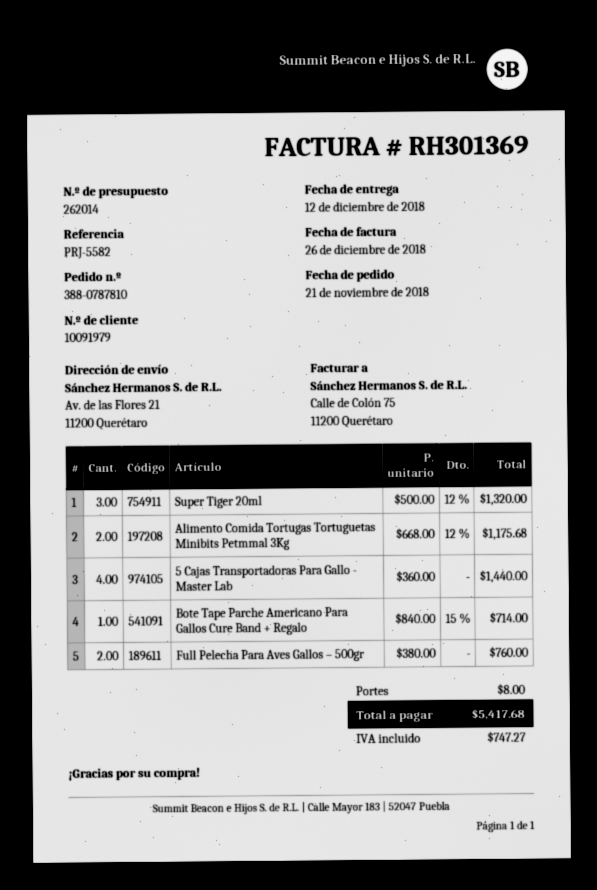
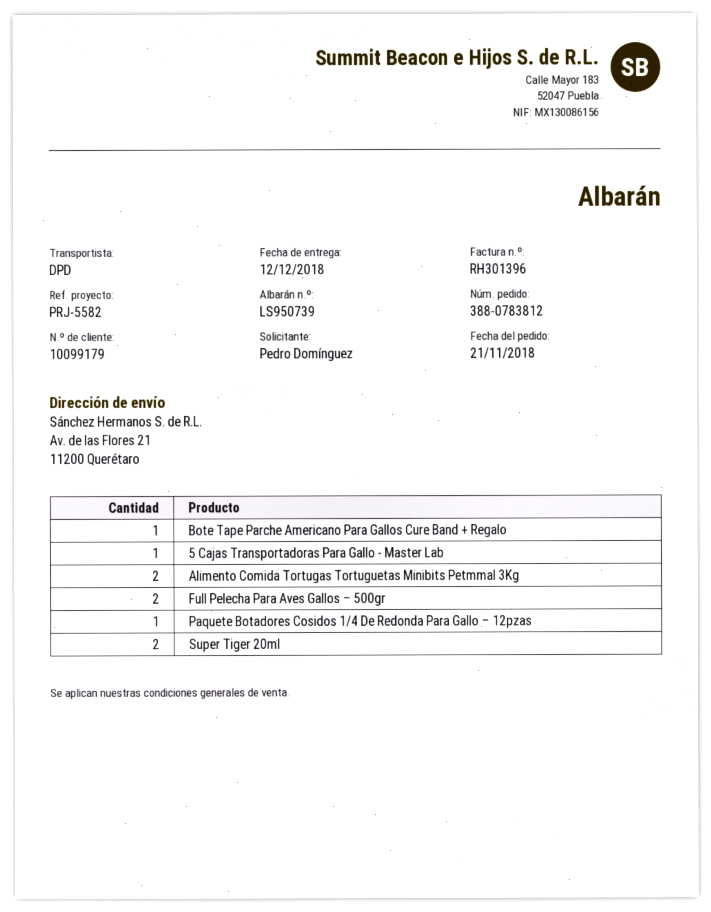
order number: 388-0787810 -> 388-0783812
invoice number: RH301369 -> RH301396
customer number: 10091979 -> 10099179
Super Tiger 20ml: 3 -> 2
5 Cajas Transportadoras Para Gallo - Master Lab: 4 -> 1
Paquete Botadores Cosidos 1/4 De Redonda Para Gallo – 12pzas: none -> 1

